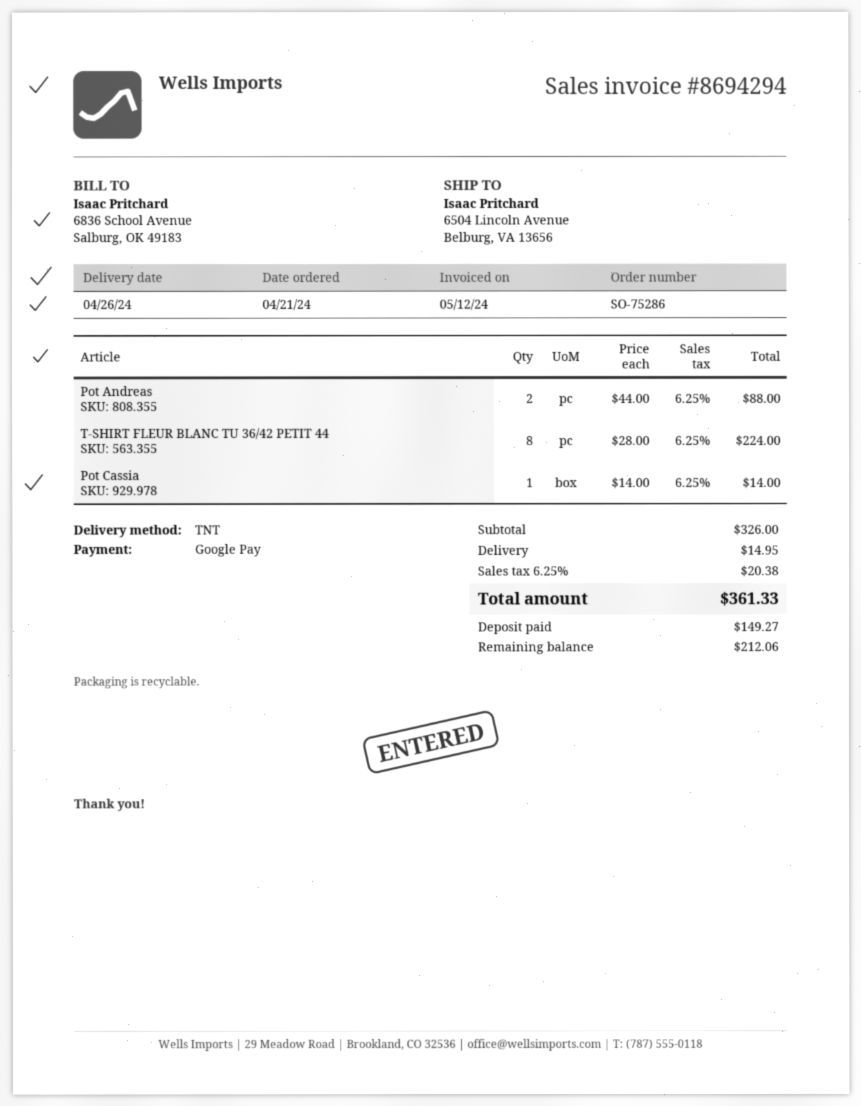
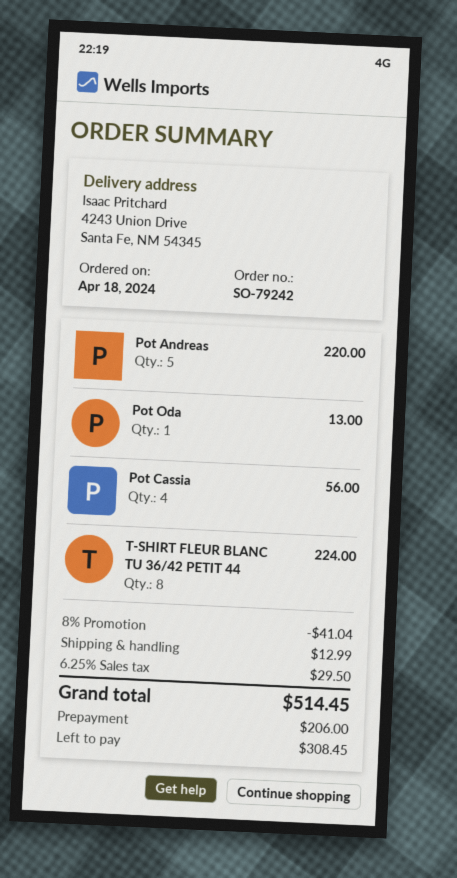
order number: SO-75286 -> SO-79242
order date: 2024-04-21 -> 2024-04-18
ship to: 6504 Lincoln Avenue, Belburg, VA 13656 -> 4243 Union Drive, Santa Fe, NM 54345
Pot Andreas: 2 for 88.00 -> 5 for 220.00
Pot Cassia: 1 for 14.00 -> 4 for 56.00
Pot Oda: none -> 1 for 13.00
discount: none -> 8% = 41.04
shipping: 14.95 -> 12.99
tax: 6.25% = 20.38 -> 6.25% = 29.50
total: 361.33 -> 514.45
deposit: 149.27 -> 206.00
balance: 212.06 -> 308.45

